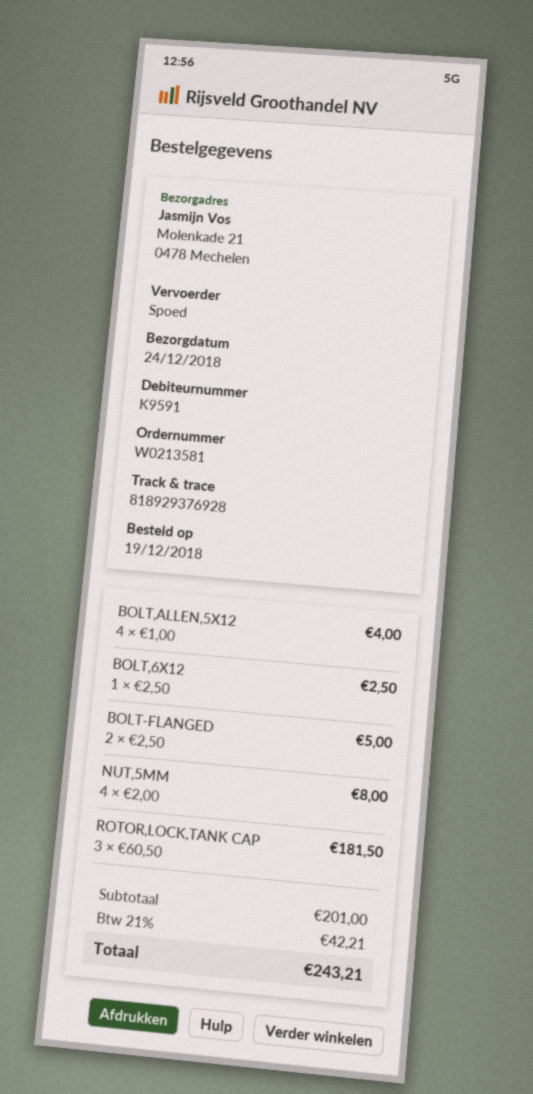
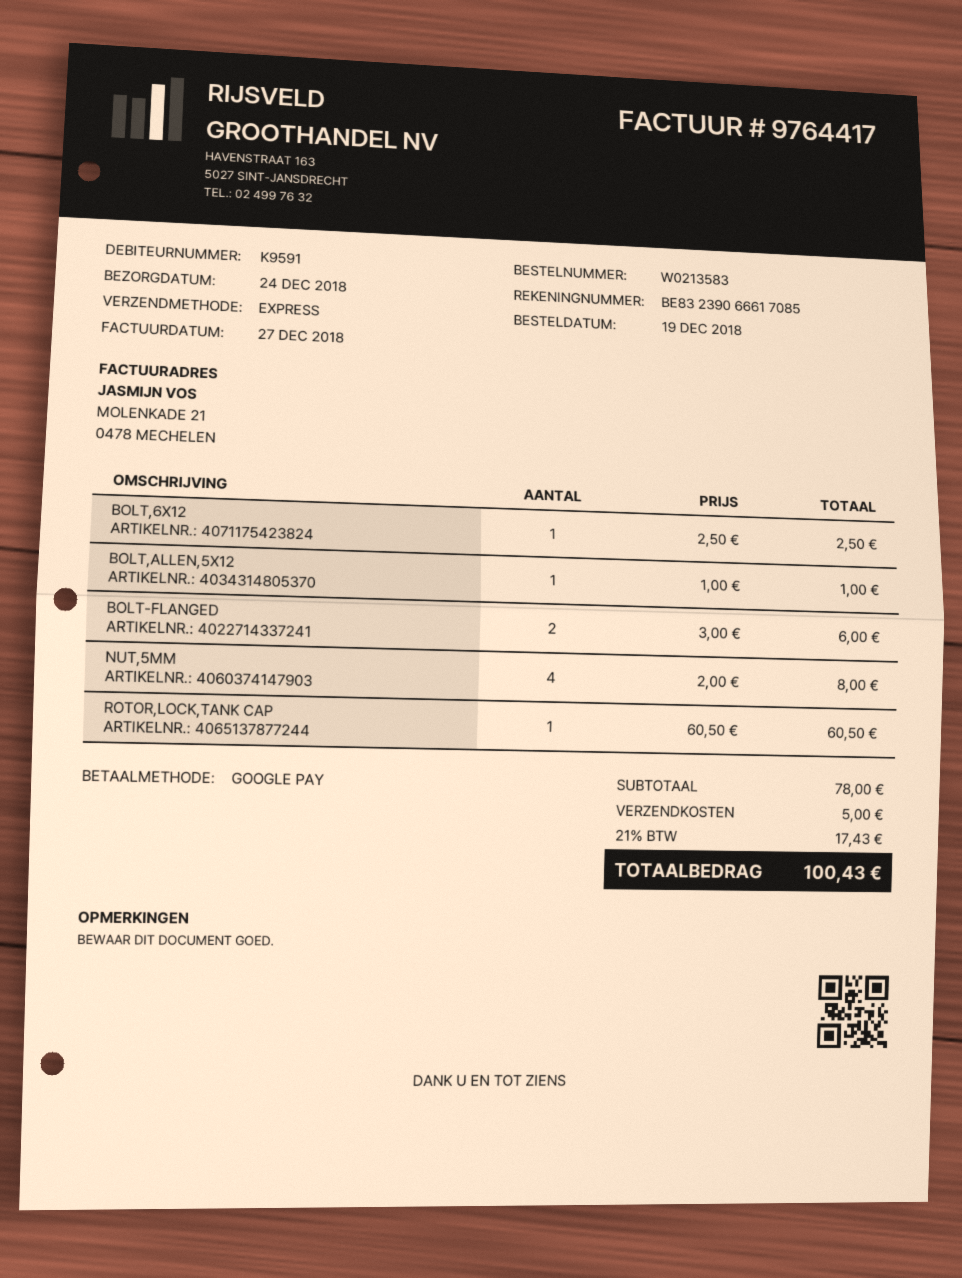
order number: W0213581 -> W0213583
BOLT,ALLEN,5X12: 4 x 1.00 = 4.00 -> 1 x 1.00 = 1.00
BOLT-FLANGED: 2 x 2.50 = 5.00 -> 2 x 3.00 = 6.00
ROTOR,LOCK,TANK CAP: 3 x 60.50 = 181.50 -> 1 x 60.50 = 60.50
subtotal: 201.00 -> 78.00
shipping: none -> 5.00
tax: 21% = 42.21 -> 21% = 17.43
total: 243.21 -> 100.43

